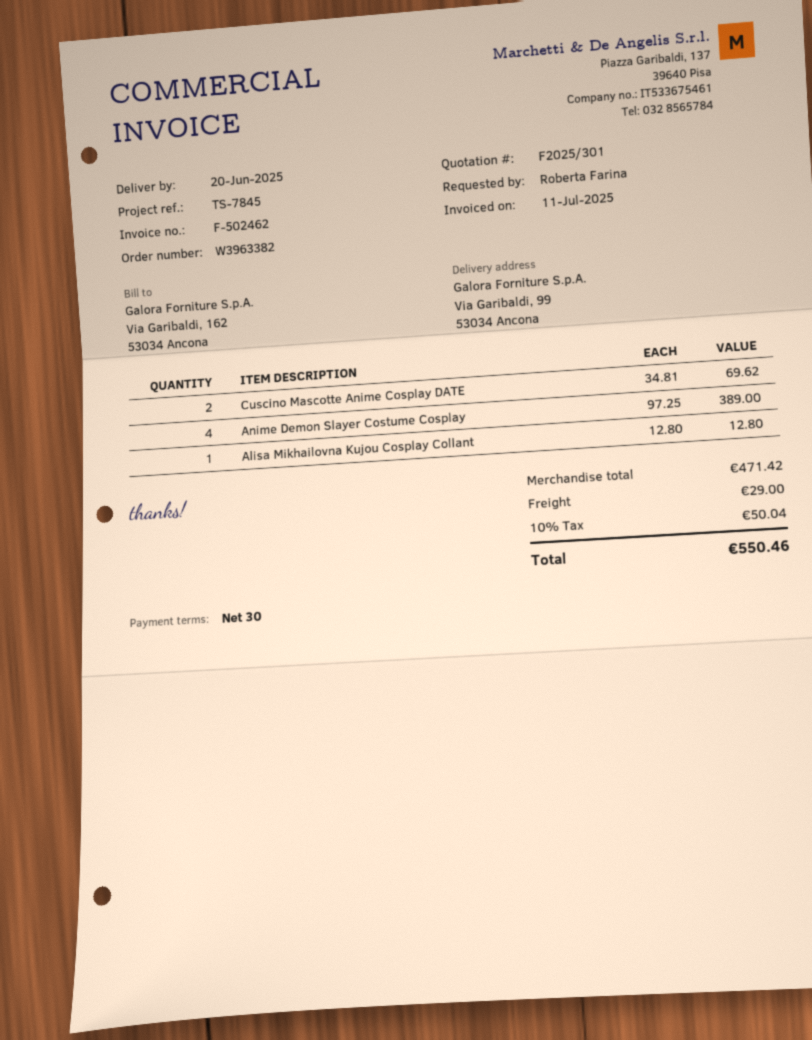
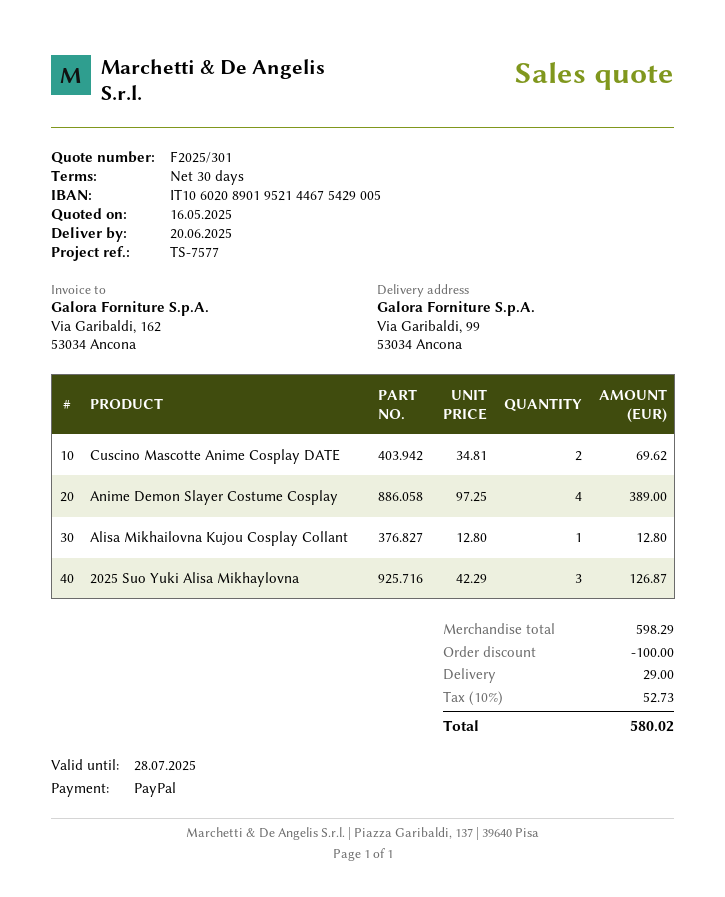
reference: TS-7845 -> TS-7577
2025 Suo Yuki Alisa Mikhaylovna: none -> 3 x 42.29 = 126.87
subtotal: 471.42 -> 598.29
discount: none -> 100.00
tax: 10% = 50.04 -> 10% = 52.73
total: 550.46 -> 580.02

